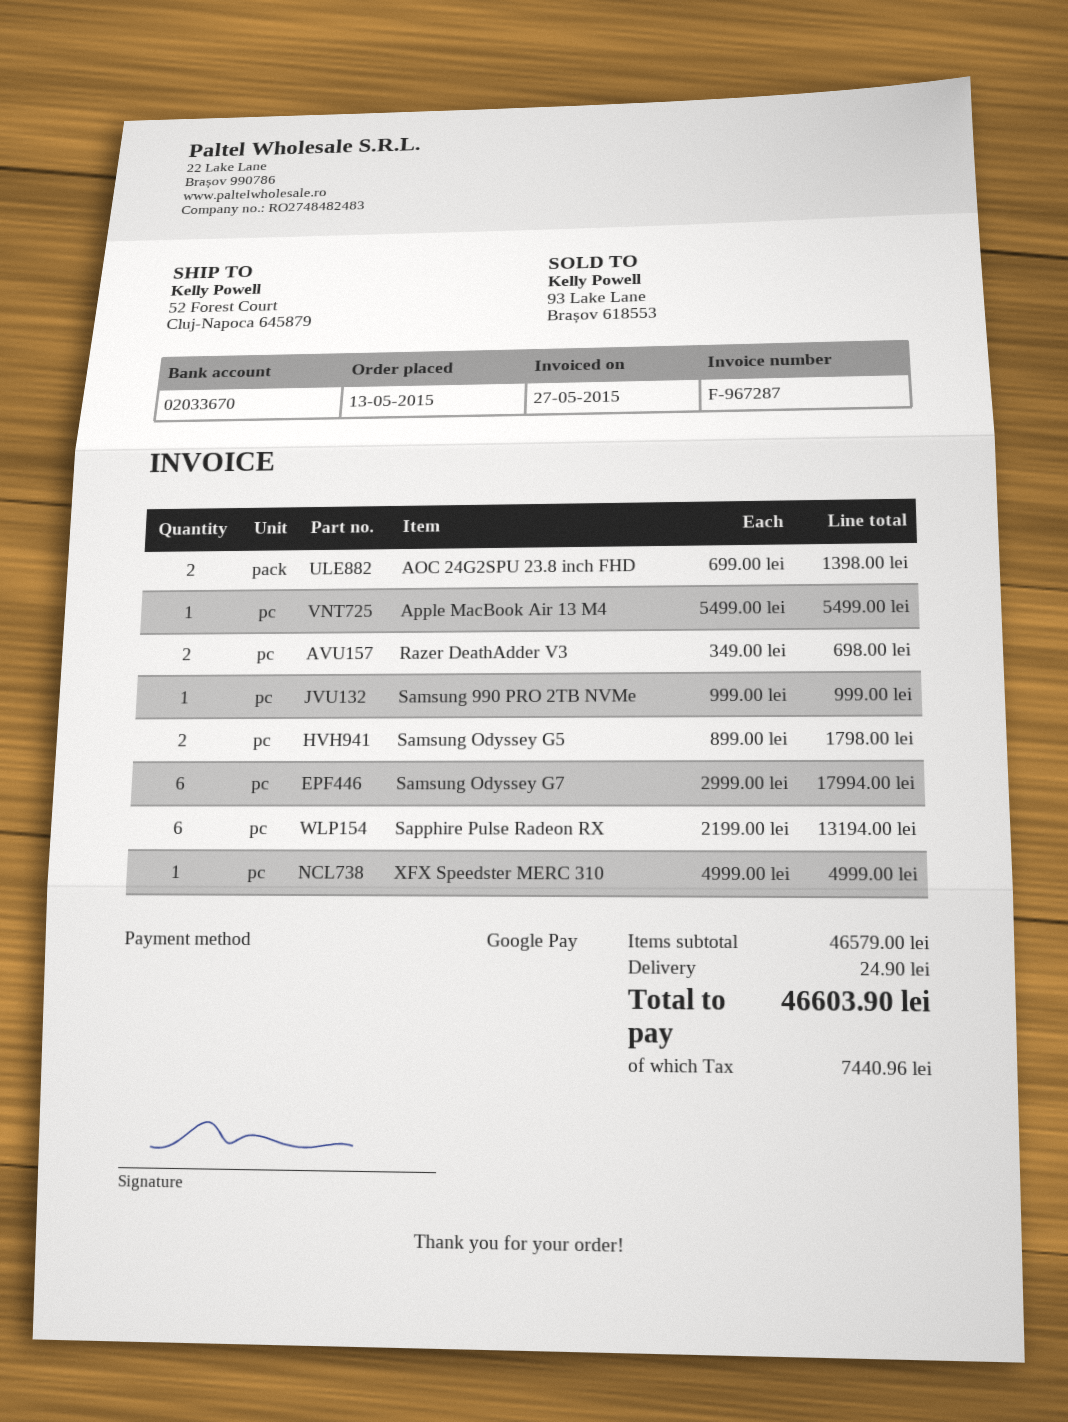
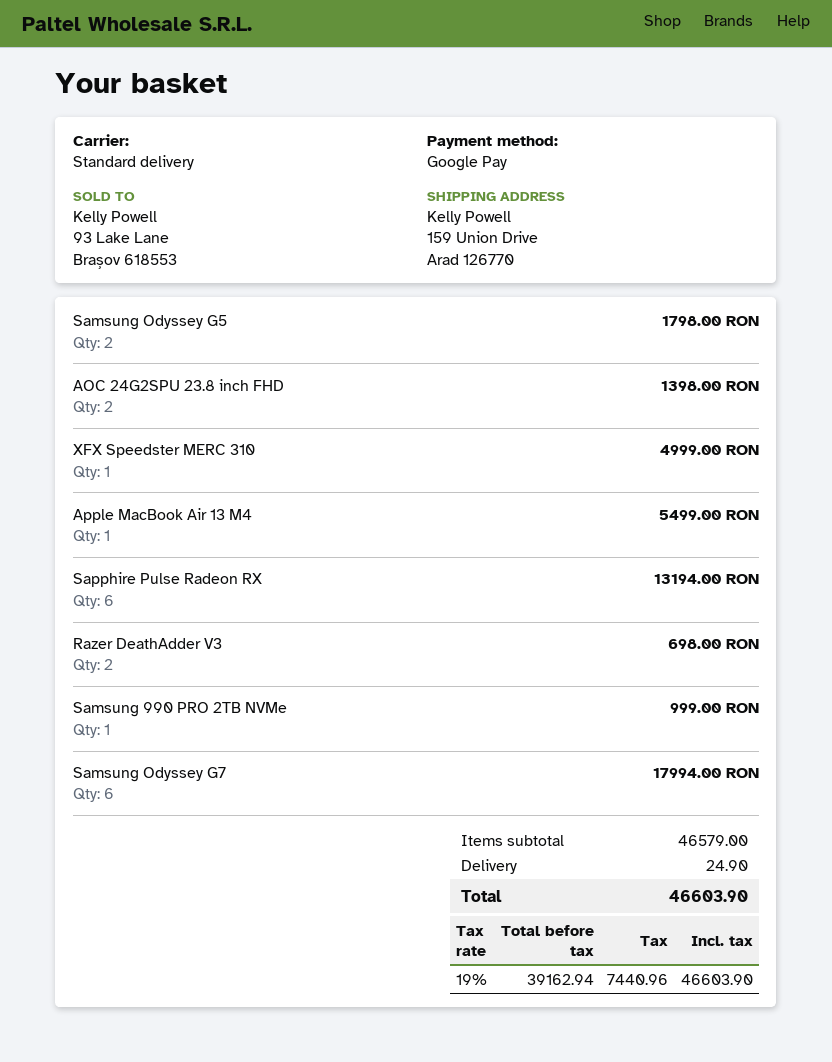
ship to: 52 Forest Court, Cluj-Napoca 645879 -> 159 Union Drive, Arad 126770

